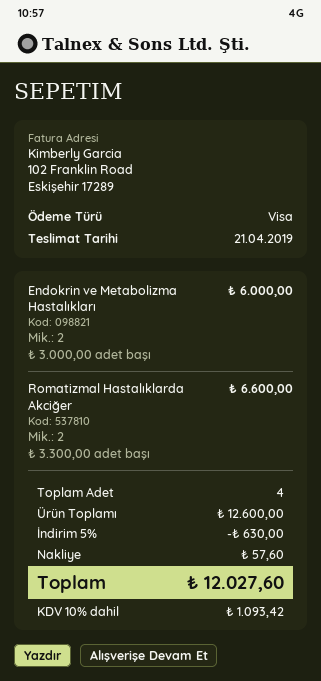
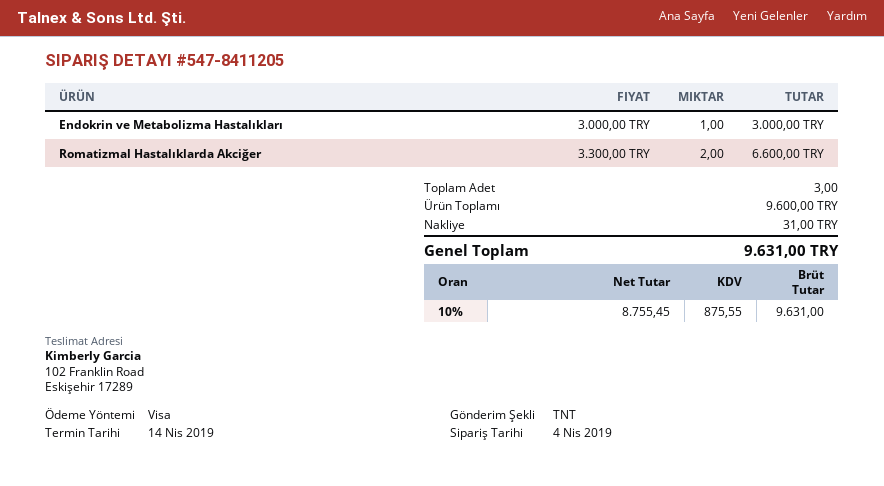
delivery date: 2019-04-21 -> 2019-04-14
Endokrin ve Metabolizma Hastalıkları: 2 x 3000.00 = 6000.00 -> 1 x 3000.00 = 3000.00
total quantity: 4 -> 3
subtotal: 12600.00 -> 9600.00
discount: 5% = 630.00 -> none
shipping: 57.60 -> 31.00
tax: 10% = 1093.42 -> 10% = 875.55
total: 12027.60 -> 9631.00

